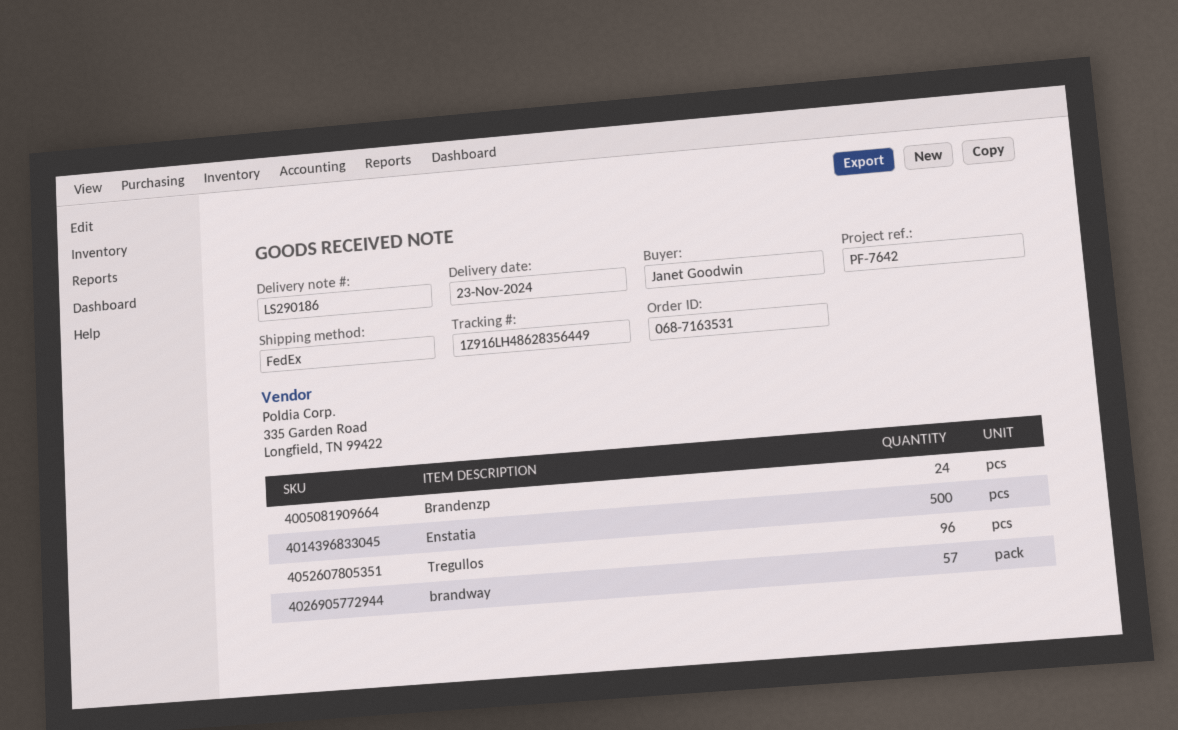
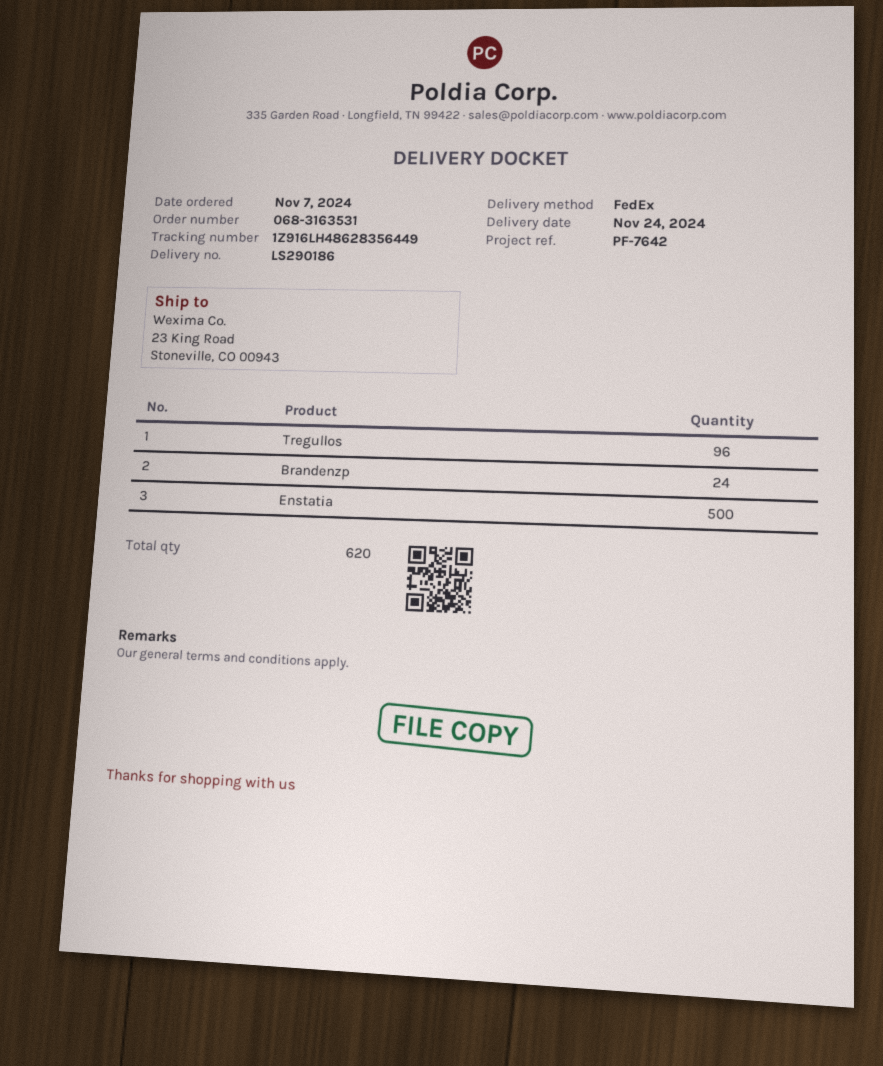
order number: 068-7163531 -> 068-3163531
delivery date: 2024-11-23 -> 2024-11-24
brandway: 57 -> none

